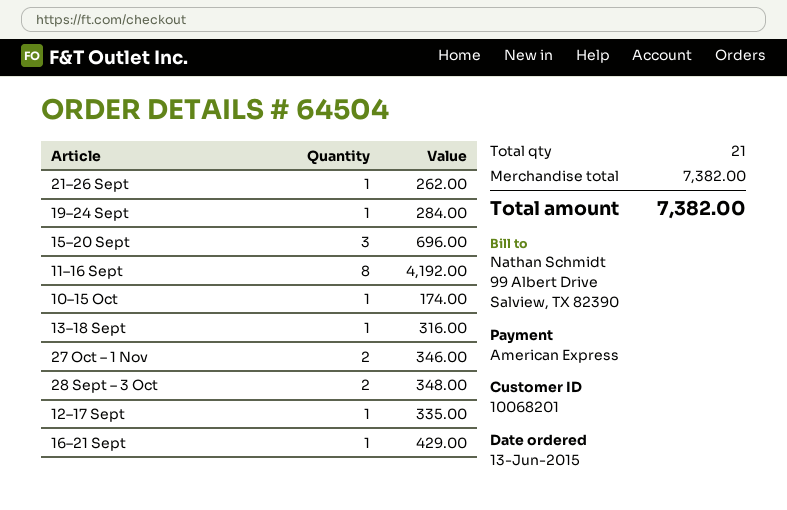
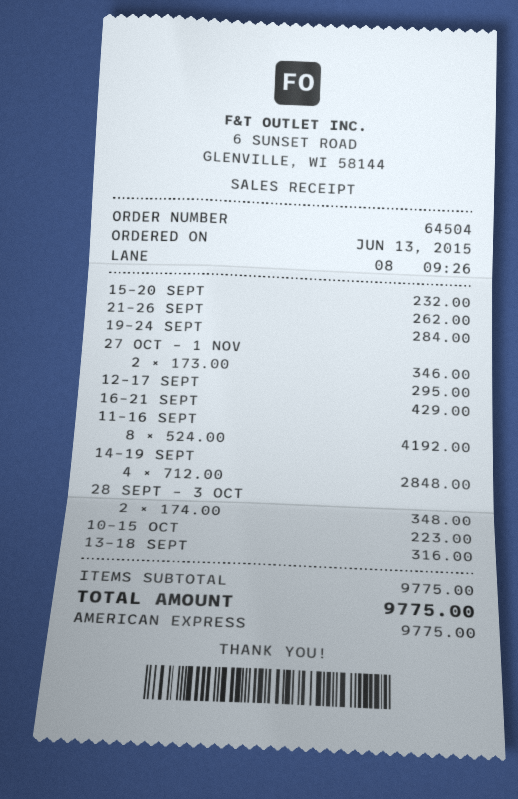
15–20 Sept: 3 for 696.00 -> 1 for 232.00
10–15 Oct: 1 for 174.00 -> 1 for 223.00
12–17 Sept: 1 for 335.00 -> 1 for 295.00
14–19 SEPT: none -> 4 for 2848.00
subtotal: 7382.00 -> 9775.00
total: 7382.00 -> 9775.00

